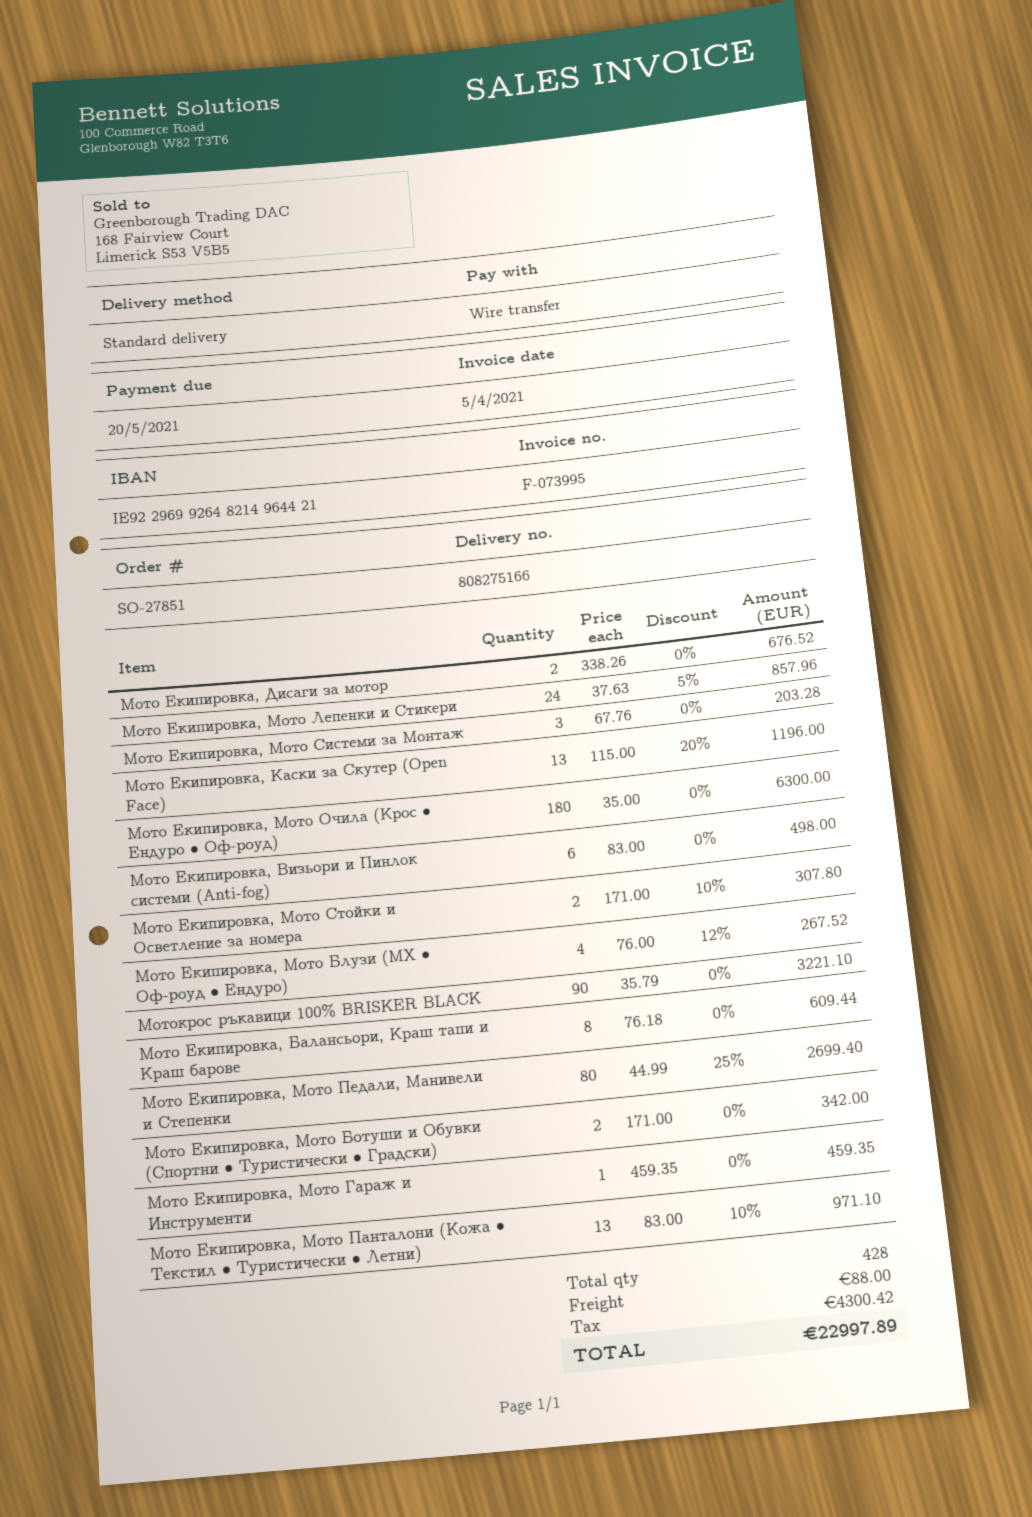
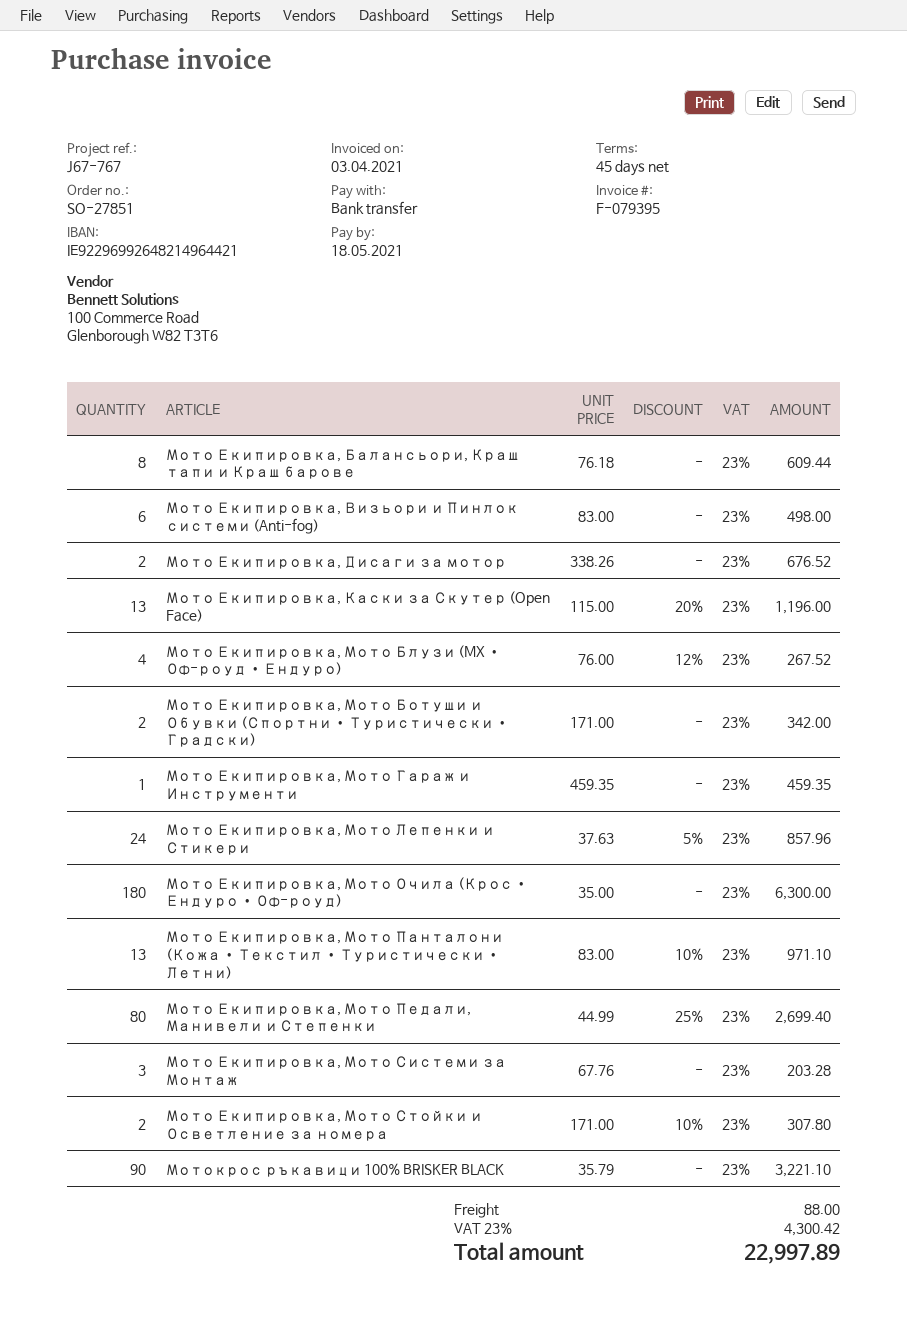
invoice number: F-073995 -> F-079395
invoice date: 2021-04-05 -> 2021-04-03
due date: 2021-05-20 -> 2021-05-18

